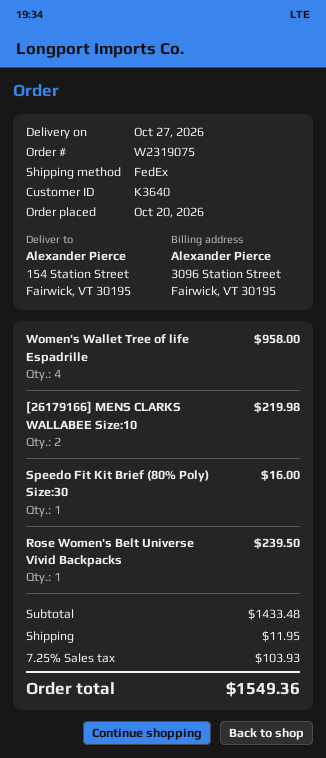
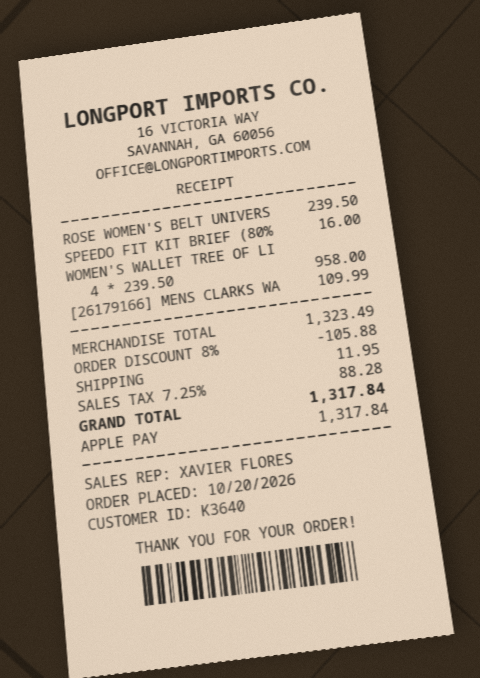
[26179166] MENS CLARKS WALLABEE Size:10: 2 for 219.98 -> 1 for 109.99
subtotal: 1433.48 -> 1323.49
discount: none -> 8% = 105.88
tax: 7.25% = 103.93 -> 7.25% = 88.28
total: 1549.36 -> 1317.84

